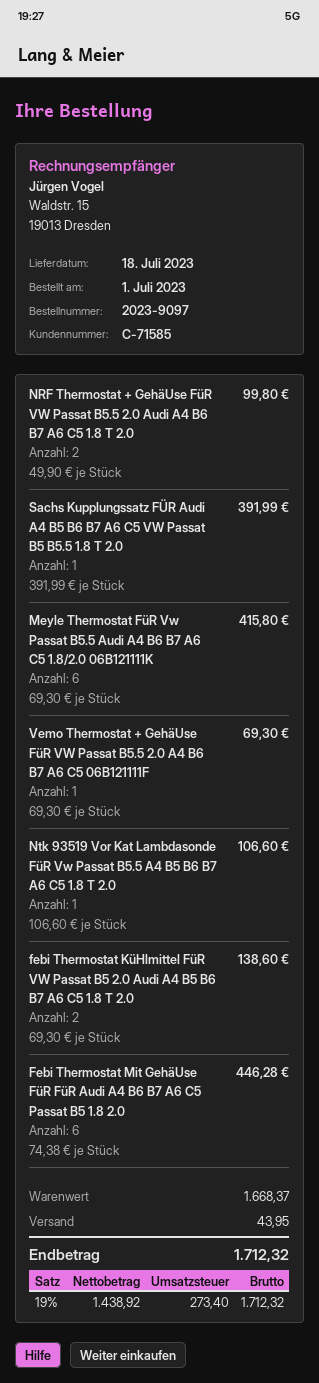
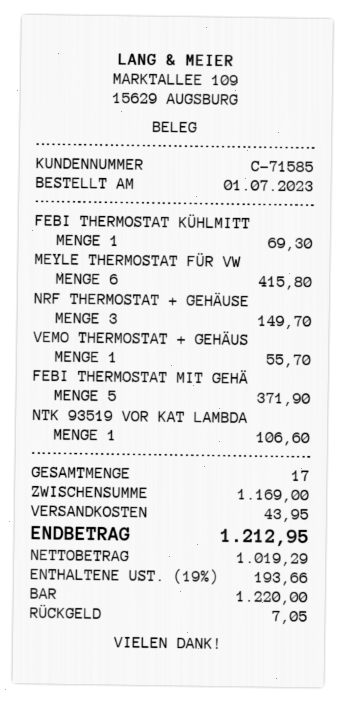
NRF Thermostat + GehäUse FüR VW Passat B5.5 2.0 Audi A4 B6 B7 A6 C5 1.8 T 2.0: 2 for 99.80 -> 3 for 149.70
Sachs Kupplungssatz FÜR Audi A4 B5 B6 B7 A6 C5 VW Passat B5 B5.5 1.8 T 2.0: 1 for 391.99 -> none
Vemo Thermostat + GehäUse FüR VW Passat B5.5 2.0 A4 B6 B7 A6 C5 06B121111F: 1 for 69.30 -> 1 for 55.70
febi Thermostat KüHlmittel FüR VW Passat B5 2.0 Audi A4 B5 B6 B7 A6 C5 1.8 T 2.0: 2 for 138.60 -> 1 for 69.30
Febi Thermostat Mit GehäUse FüR FüR Audi A4 B6 B7 A6 C5 Passat B5 1.8 2.0: 6 for 446.28 -> 5 for 371.90
subtotal: 1668.37 -> 1169.00
net: 1438.92 -> 1019.29
tax: 19% = 273.40 -> 19% = 193.66
total: 1712.32 -> 1212.95

